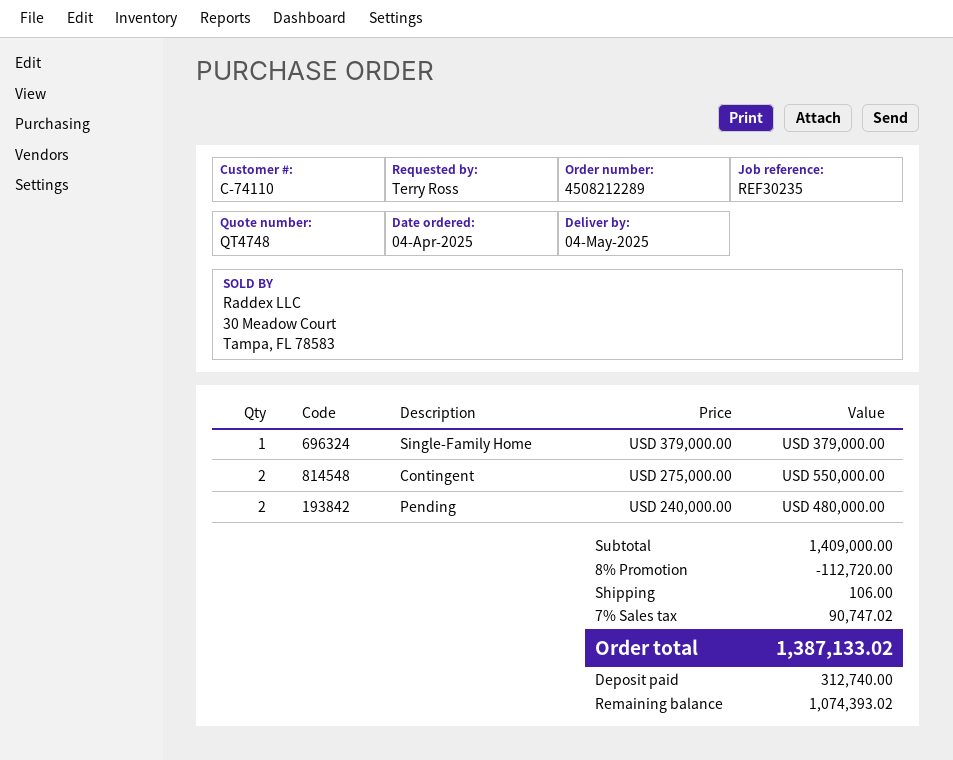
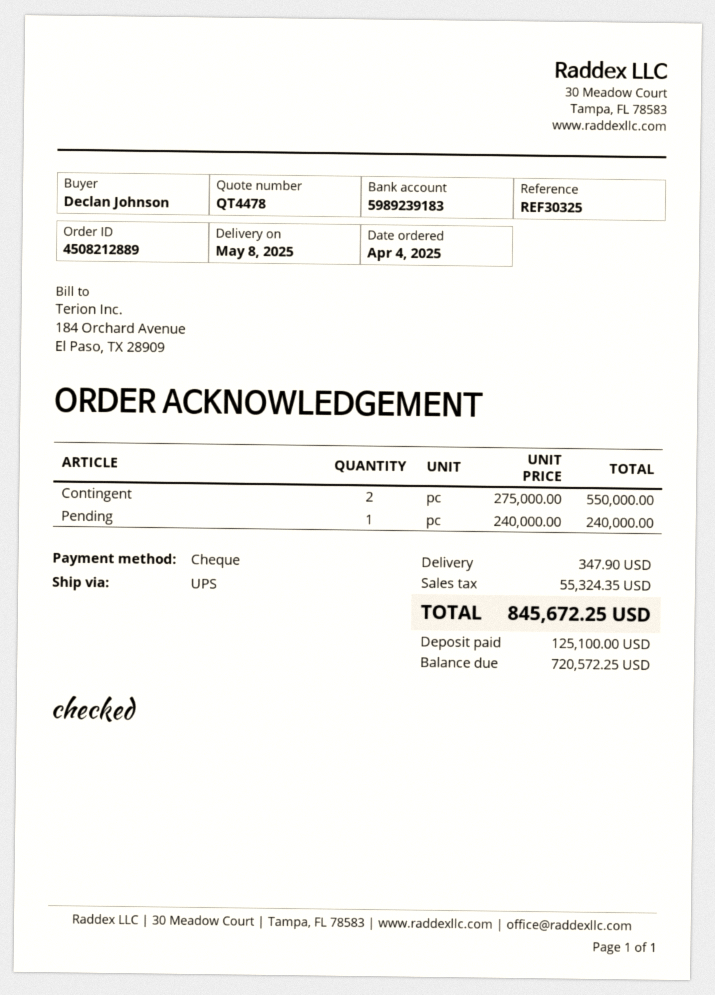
quote number: QT4748 -> QT4478
order number: 4508212289 -> 4508212889
delivery date: 2025-05-04 -> 2025-05-08
reference: REF30235 -> REF30325
ordered by: Terry Ross -> Declan Johnson
Single-Family Home: 1 x 379000.00 = 379000.00 -> none
Pending: 2 x 240000.00 = 480000.00 -> 1 x 240000.00 = 240000.00
discount: 8% = 112720.00 -> none
shipping: 106.00 -> 347.90
tax: 90747.02 -> 55324.35
total: 1387133.02 -> 845672.25
deposit: 312740.00 -> 125100.00
balance: 1074393.02 -> 720572.25

